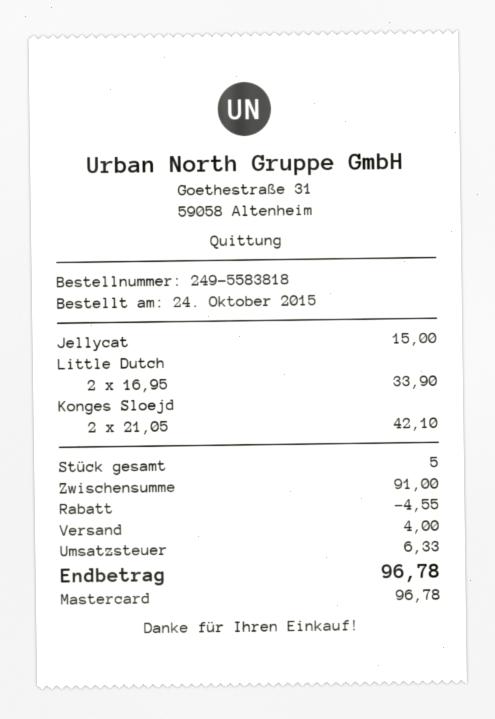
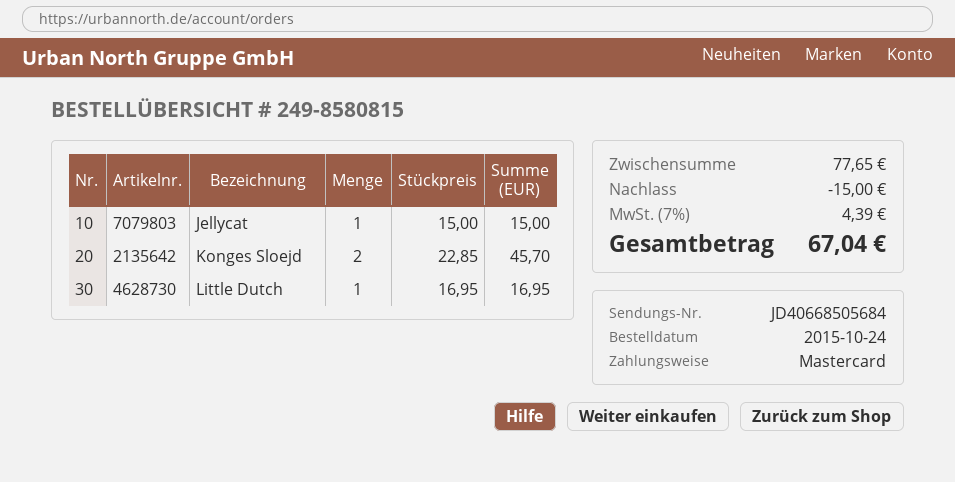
order number: 249-5583818 -> 249-8580815
Little Dutch: 2 x 16.95 = 33.90 -> 1 x 16.95 = 16.95
Konges Sloejd: 2 x 21.05 = 42.10 -> 2 x 22.85 = 45.70
subtotal: 91.00 -> 77.65
discount: 4.55 -> 15.00
shipping: 4.00 -> none
tax: 6.33 -> 4.39
total: 96.78 -> 67.04

